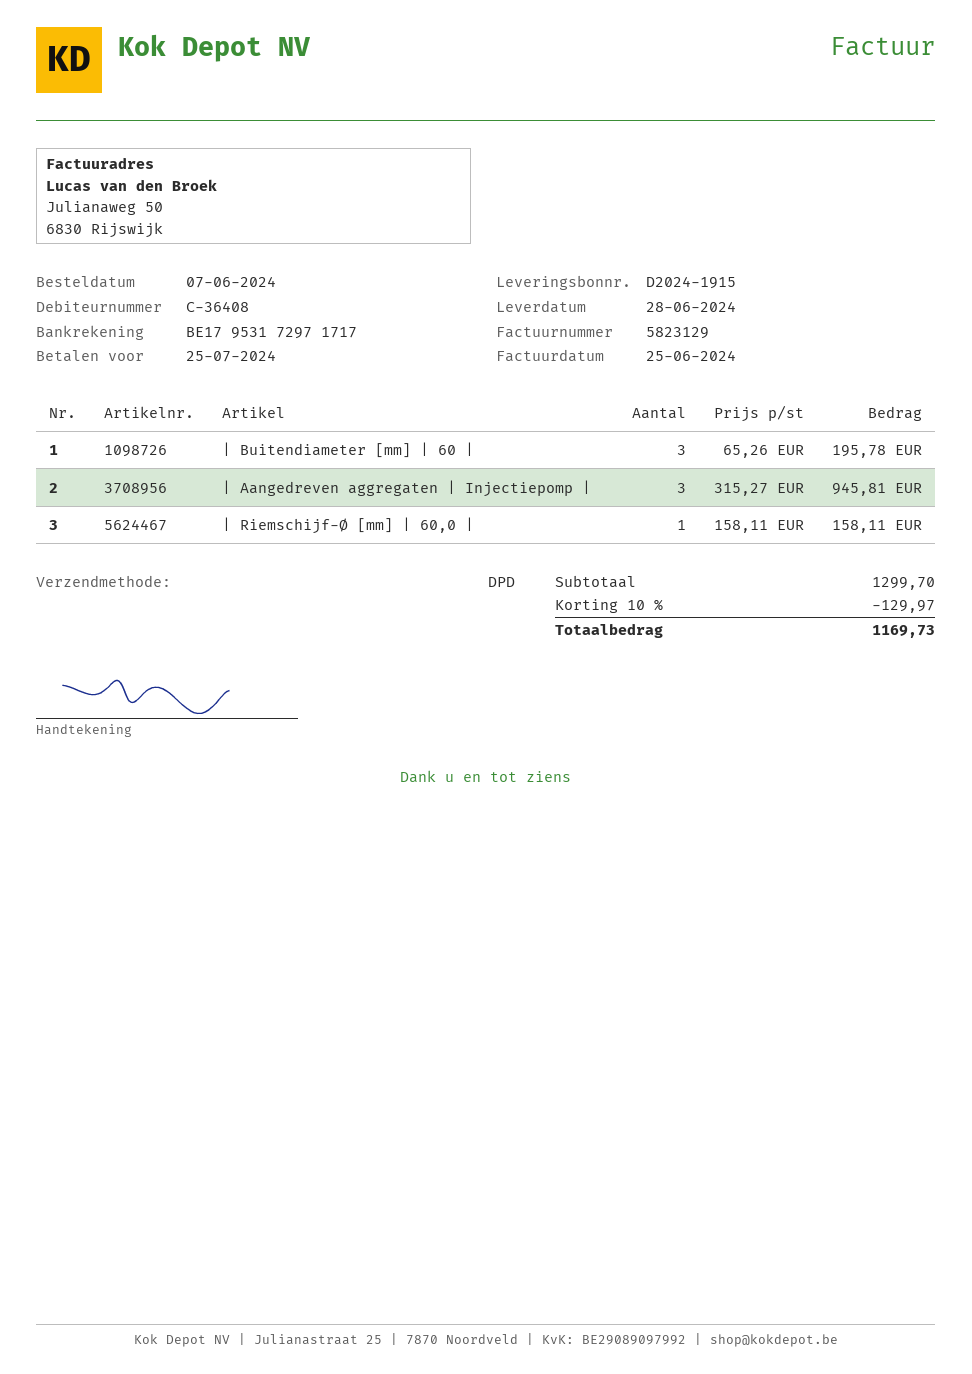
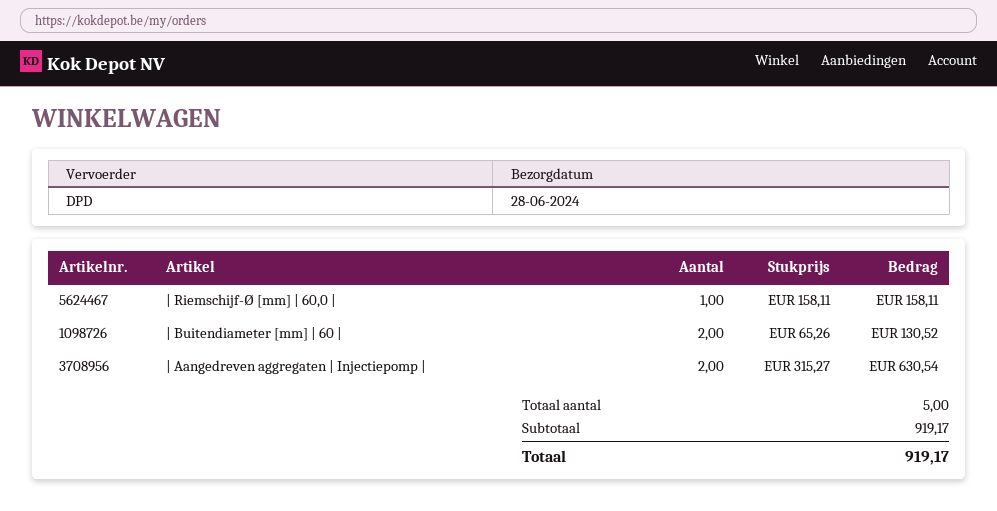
| Buitendiameter [mm] | 60 |: 3 x 65.26 = 195.78 -> 2 x 65.26 = 130.52
| Aangedreven aggregaten | Injectiepomp |: 3 x 315.27 = 945.81 -> 2 x 315.27 = 630.54
subtotal: 1299.70 -> 919.17
discount: 10% = 129.97 -> none
total: 1169.73 -> 919.17

